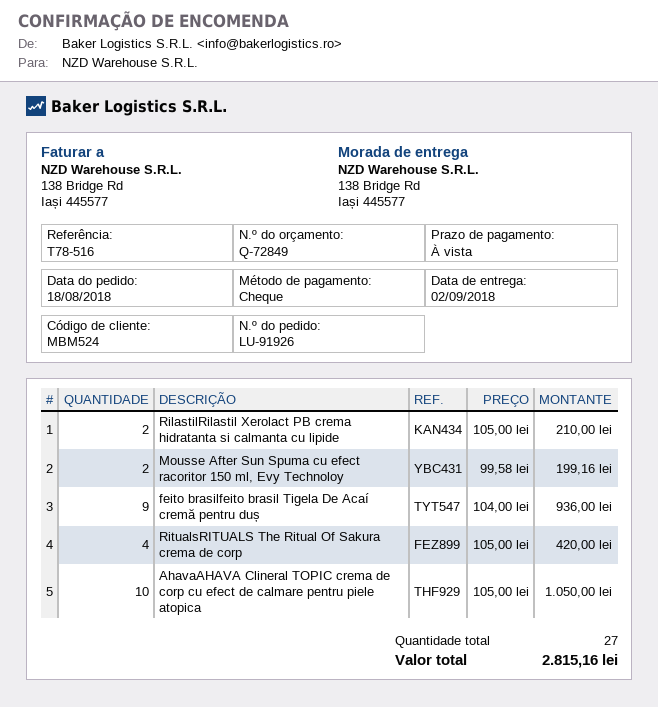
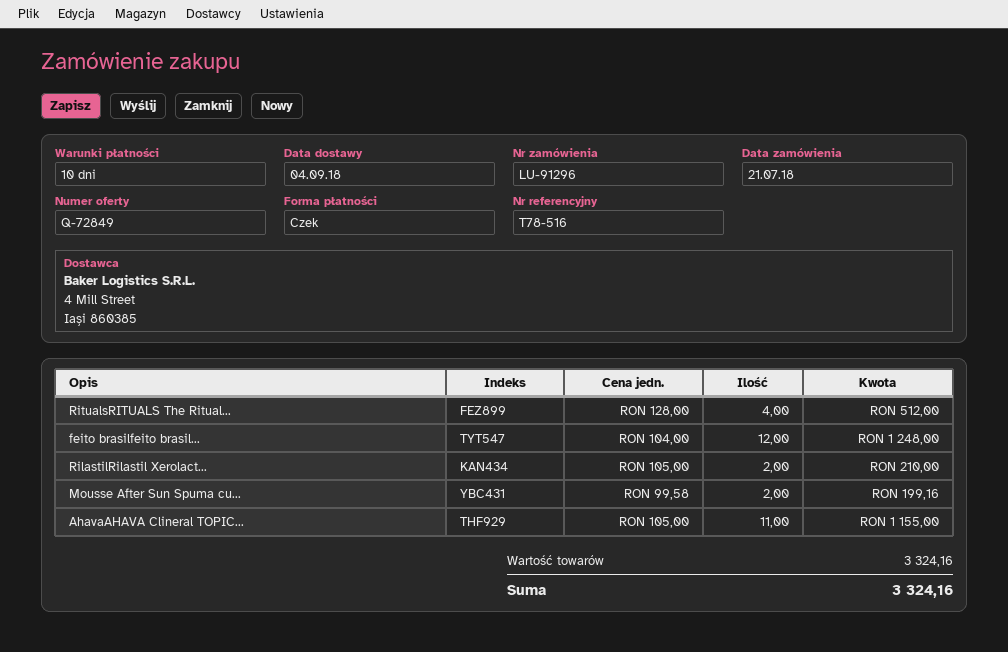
order number: LU-91926 -> LU-91296
order date: 2018-08-18 -> 2018-07-21
delivery date: 2018-09-02 -> 2018-09-04
payment terms: on receipt -> 10 days
feito brasilfeito brasil Tigela De Acaí cremă pentru duș: 9 x 104.00 = 936.00 -> 12 x 104.00 = 1248.00
RitualsRITUALS The Ritual Of Sakura crema de corp: 4 x 105.00 = 420.00 -> 4 x 128.00 = 512.00
AhavaAHAVA Clineral TOPIC crema de corp cu efect de calmare pentru piele atopica: 10 x 105.00 = 1050.00 -> 11 x 105.00 = 1155.00
total: 2815.16 -> 3324.16

